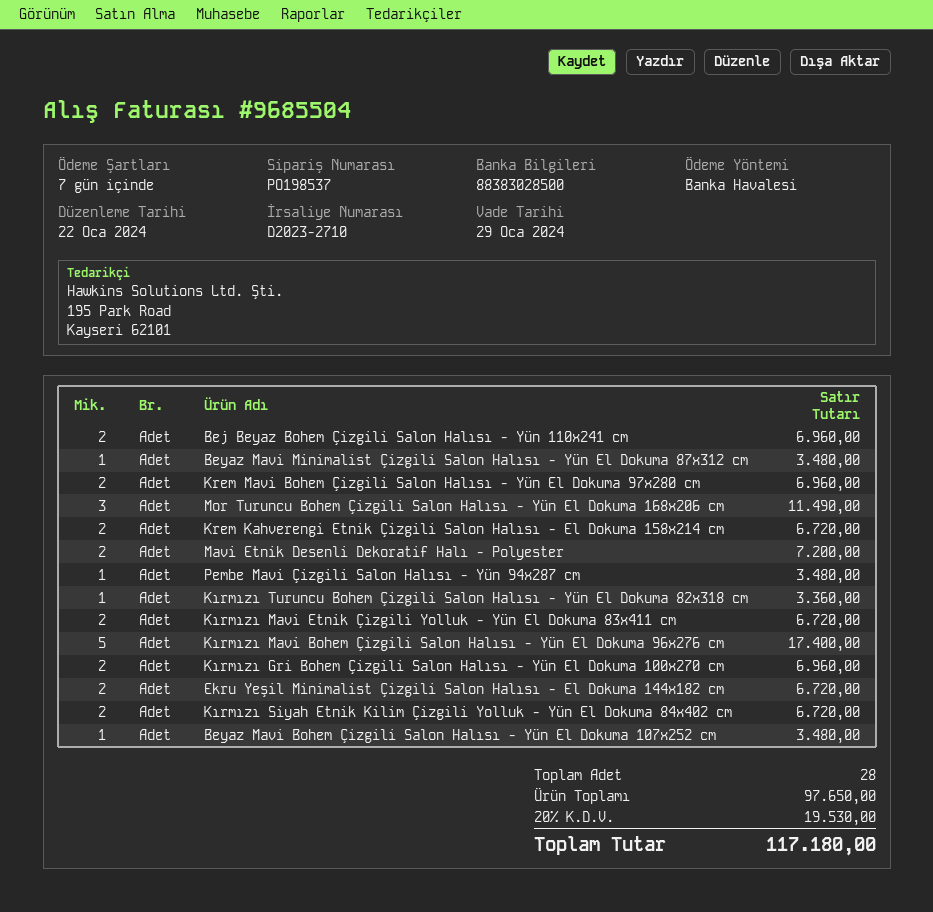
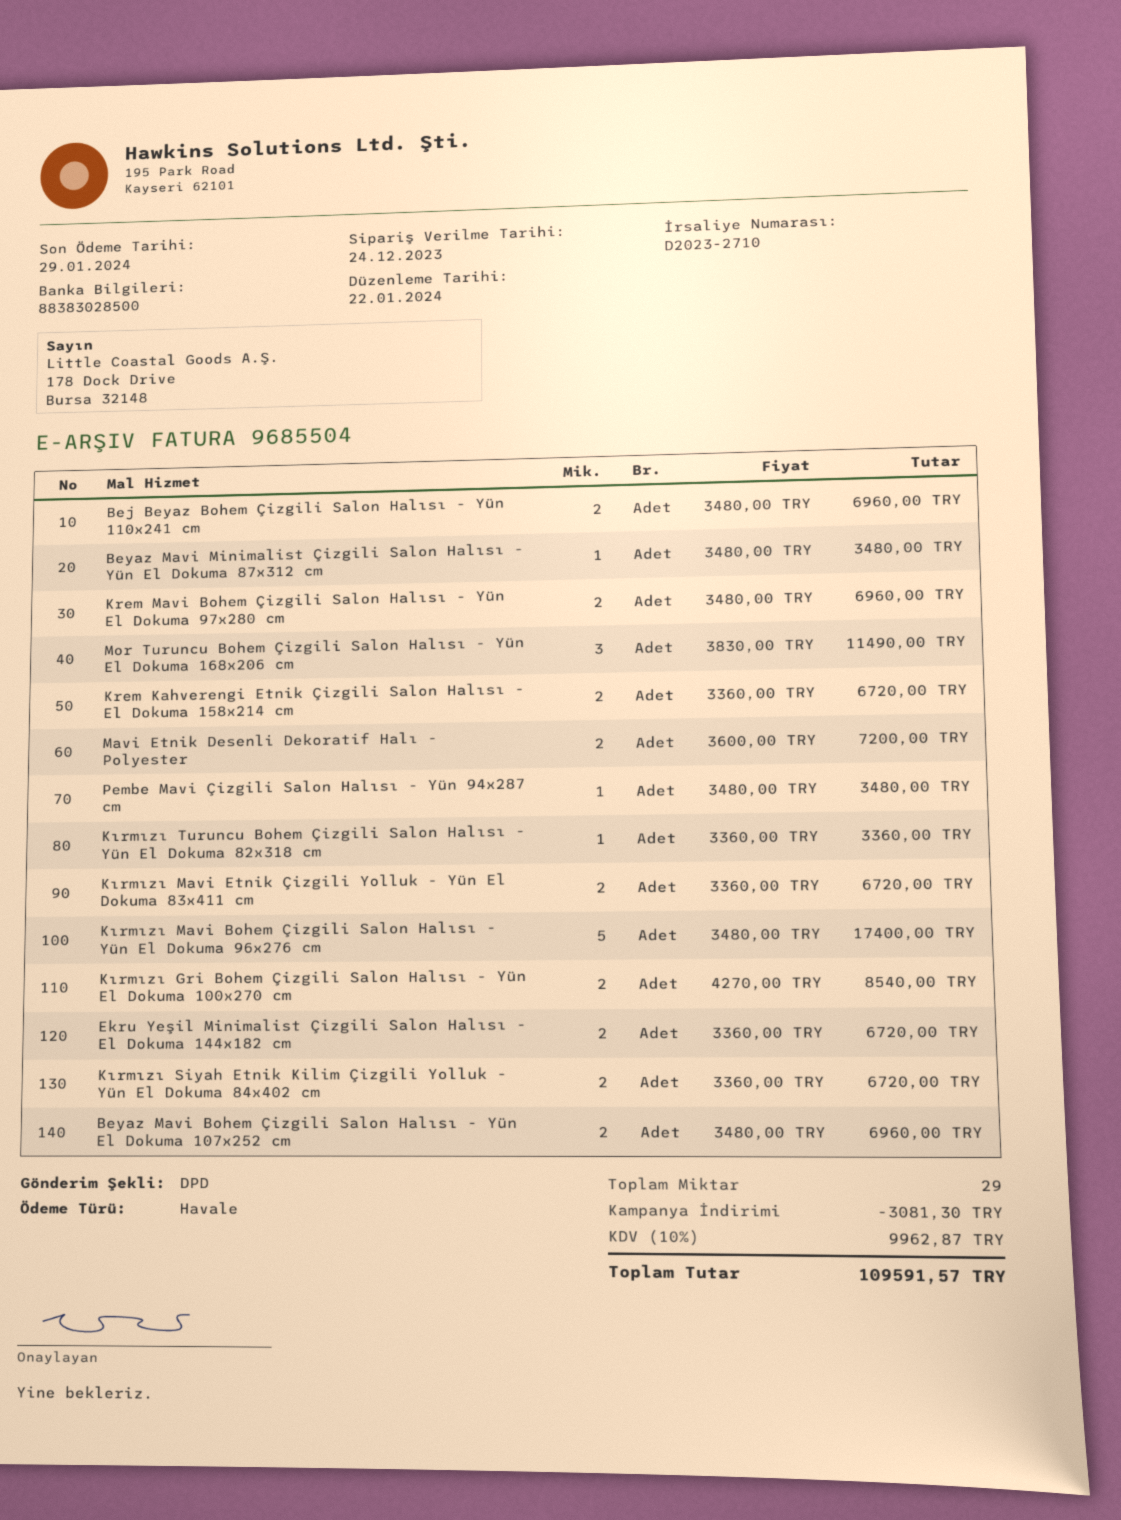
Kırmızı Gri Bohem Çizgili Salon Halısı - Yün El Dokuma 100x270 cm: 2 for 6960.00 -> 2 for 8540.00
Beyaz Mavi Bohem Çizgili Salon Halısı - Yün El Dokuma 107x252 cm: 1 for 3480.00 -> 2 for 6960.00
total quantity: 28 -> 29
discount: none -> 3081.30
tax: 20% = 19530.00 -> 10% = 9962.87
total: 117180.00 -> 109591.57

